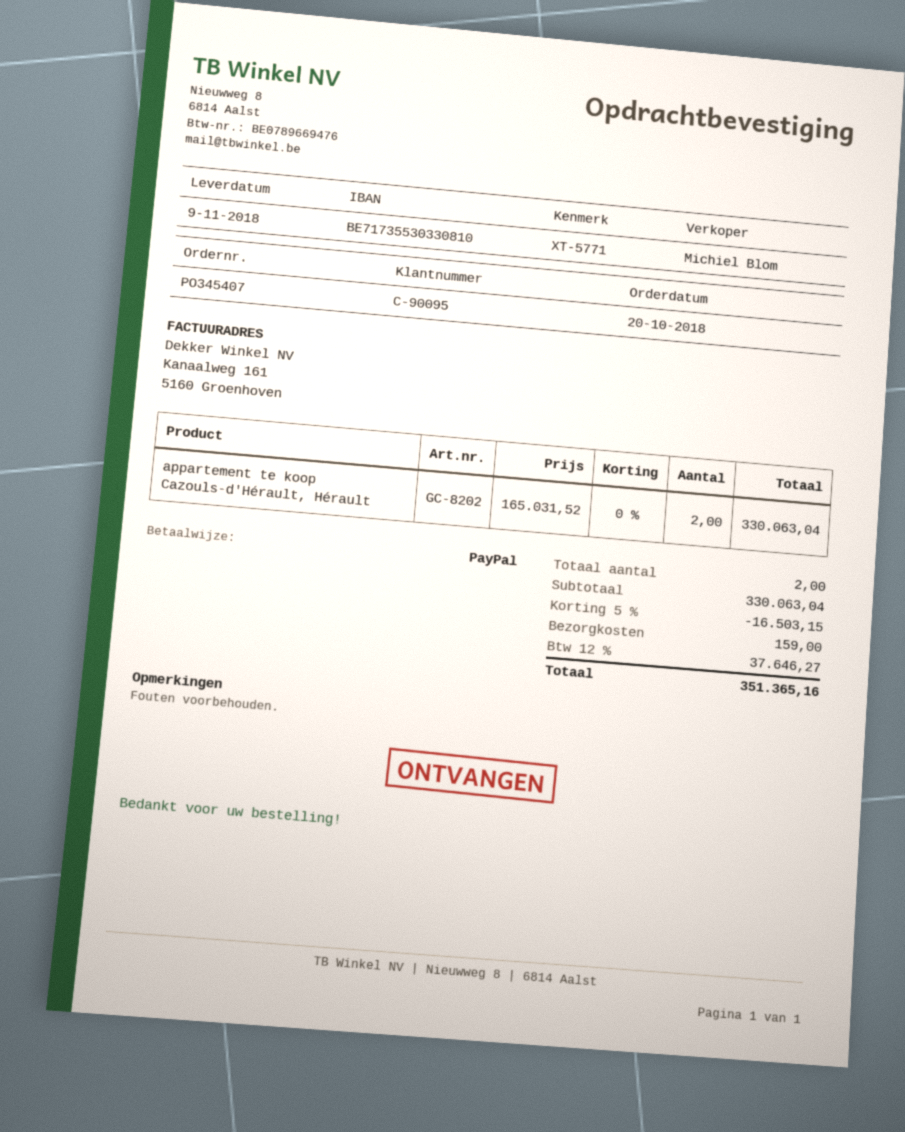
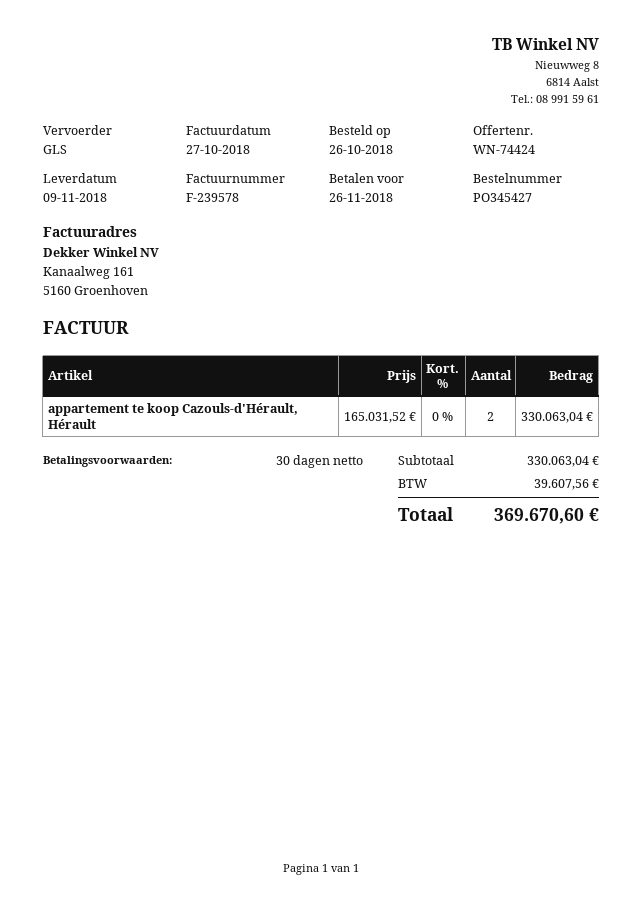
order number: PO345407 -> PO345427
order date: 2018-10-20 -> 2018-10-26
discount: 5% = 16503.15 -> none
shipping: 159.00 -> none
tax: 37646.27 -> 39607.56
total: 351365.16 -> 369670.60

